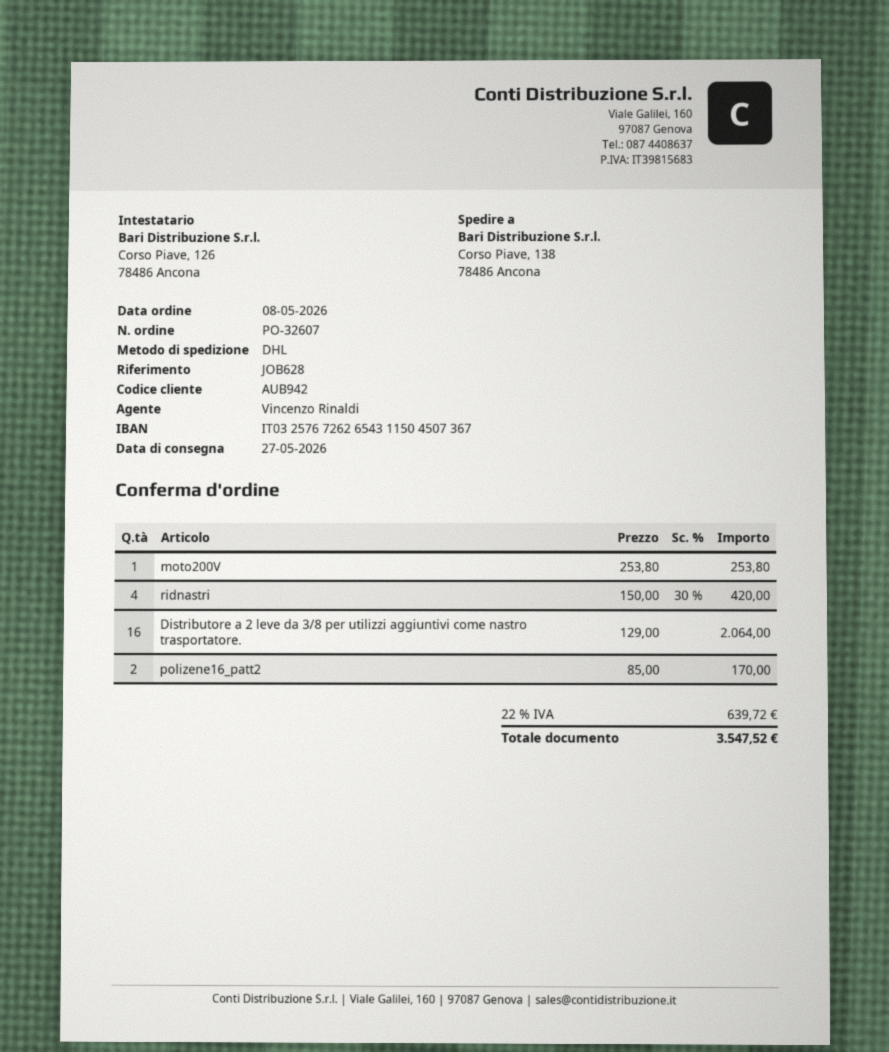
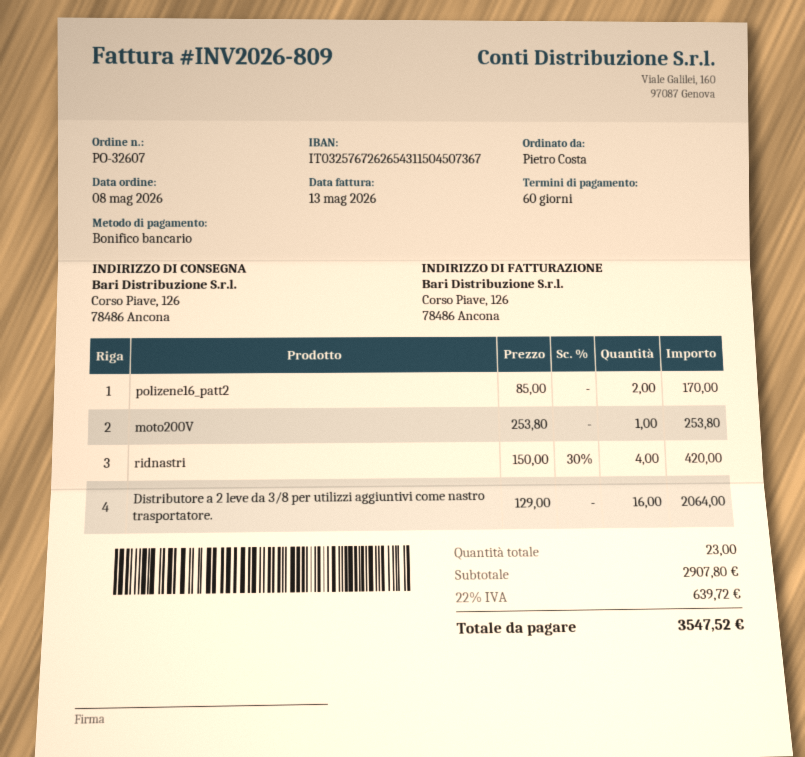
ship to: Corso Piave, 138, 78486 Ancona -> Corso Piave, 126, 78486 Ancona

